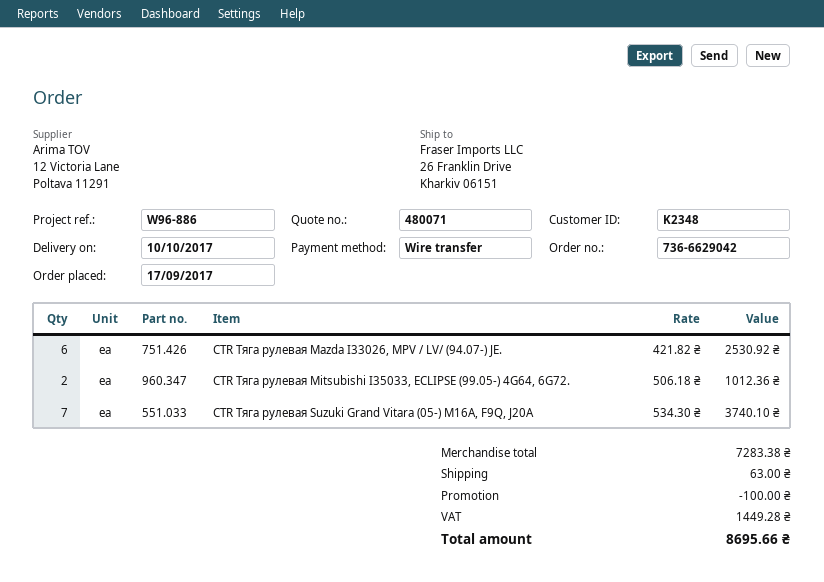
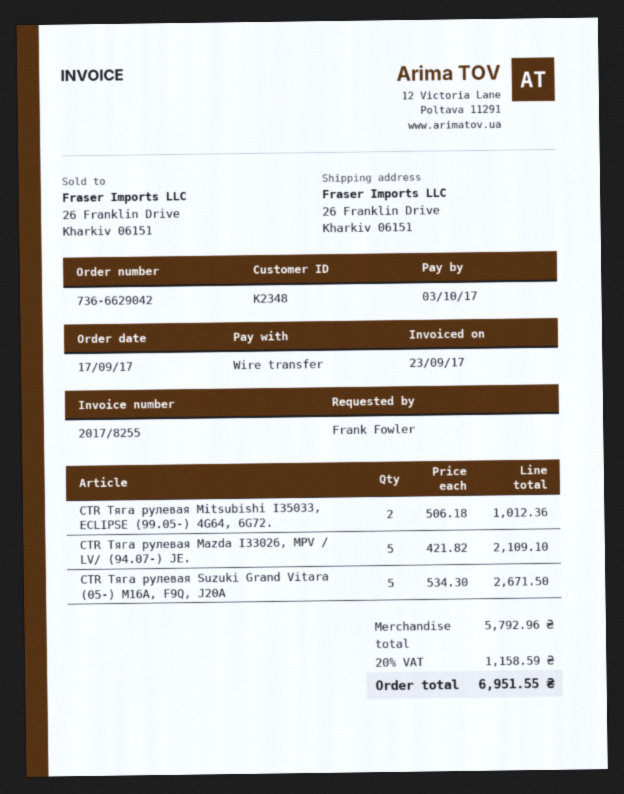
CTR Тяга рулевая Mazda I33026, MPV / LV/ (94.07-) JE.: 6 x 421.82 = 2530.92 -> 5 x 421.82 = 2109.10
CTR Тяга рулевая Suzuki Grand Vitara (05-) M16A, F9Q, J20A: 7 x 534.30 = 3740.10 -> 5 x 534.30 = 2671.50
subtotal: 7283.38 -> 5792.96
discount: 100.00 -> none
shipping: 63.00 -> none
tax: 1449.28 -> 1158.59
total: 8695.66 -> 6951.55

